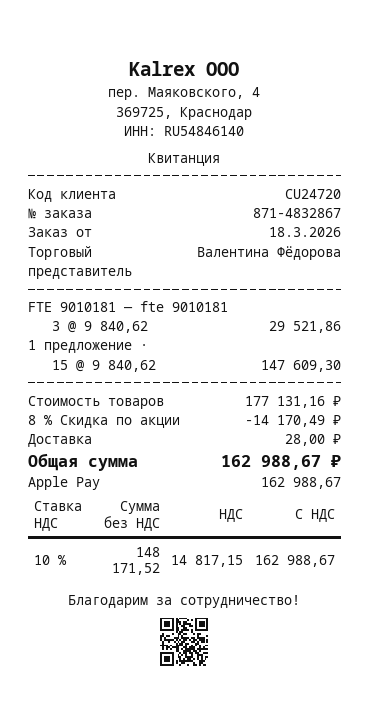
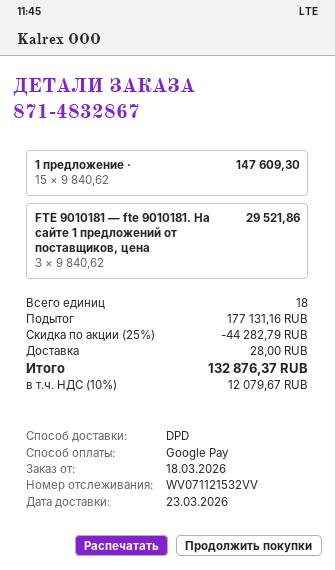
payment method: Apple Pay -> Google Pay
discount: 8% = 14170.49 -> 25% = 44282.79
tax: 10% = 14817.15 -> 10% = 12079.67
total: 162988.67 -> 132876.37

